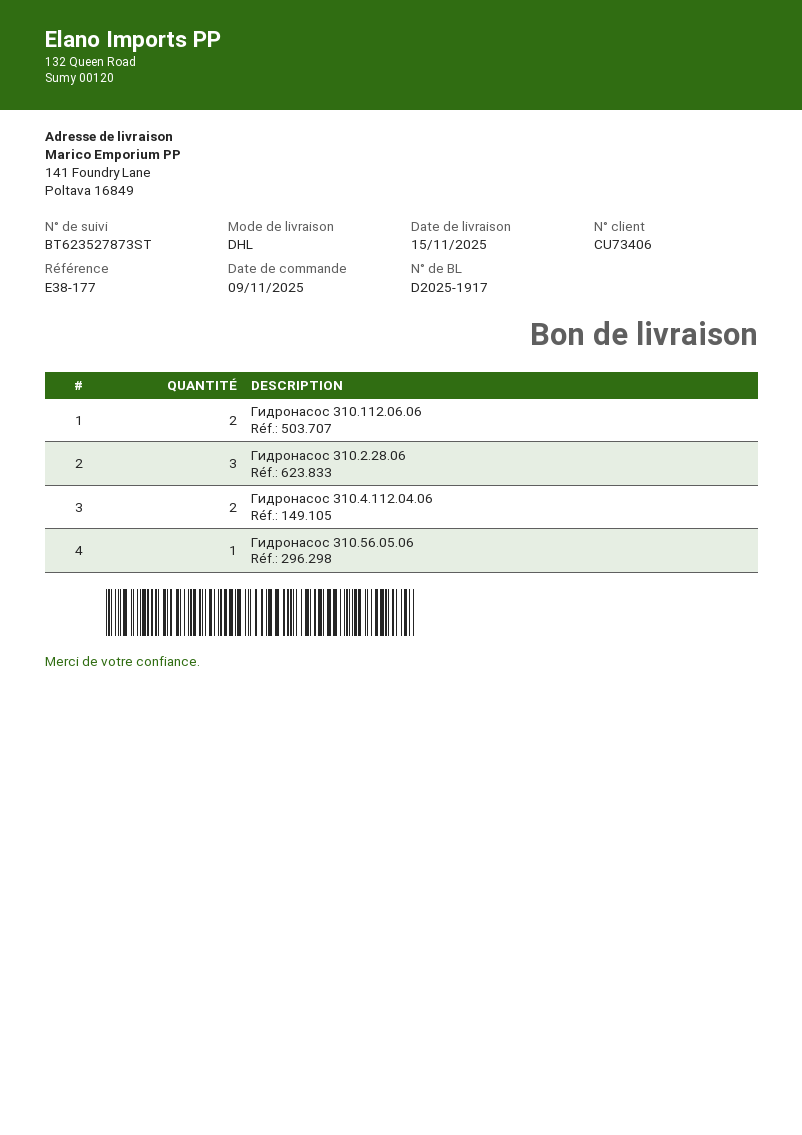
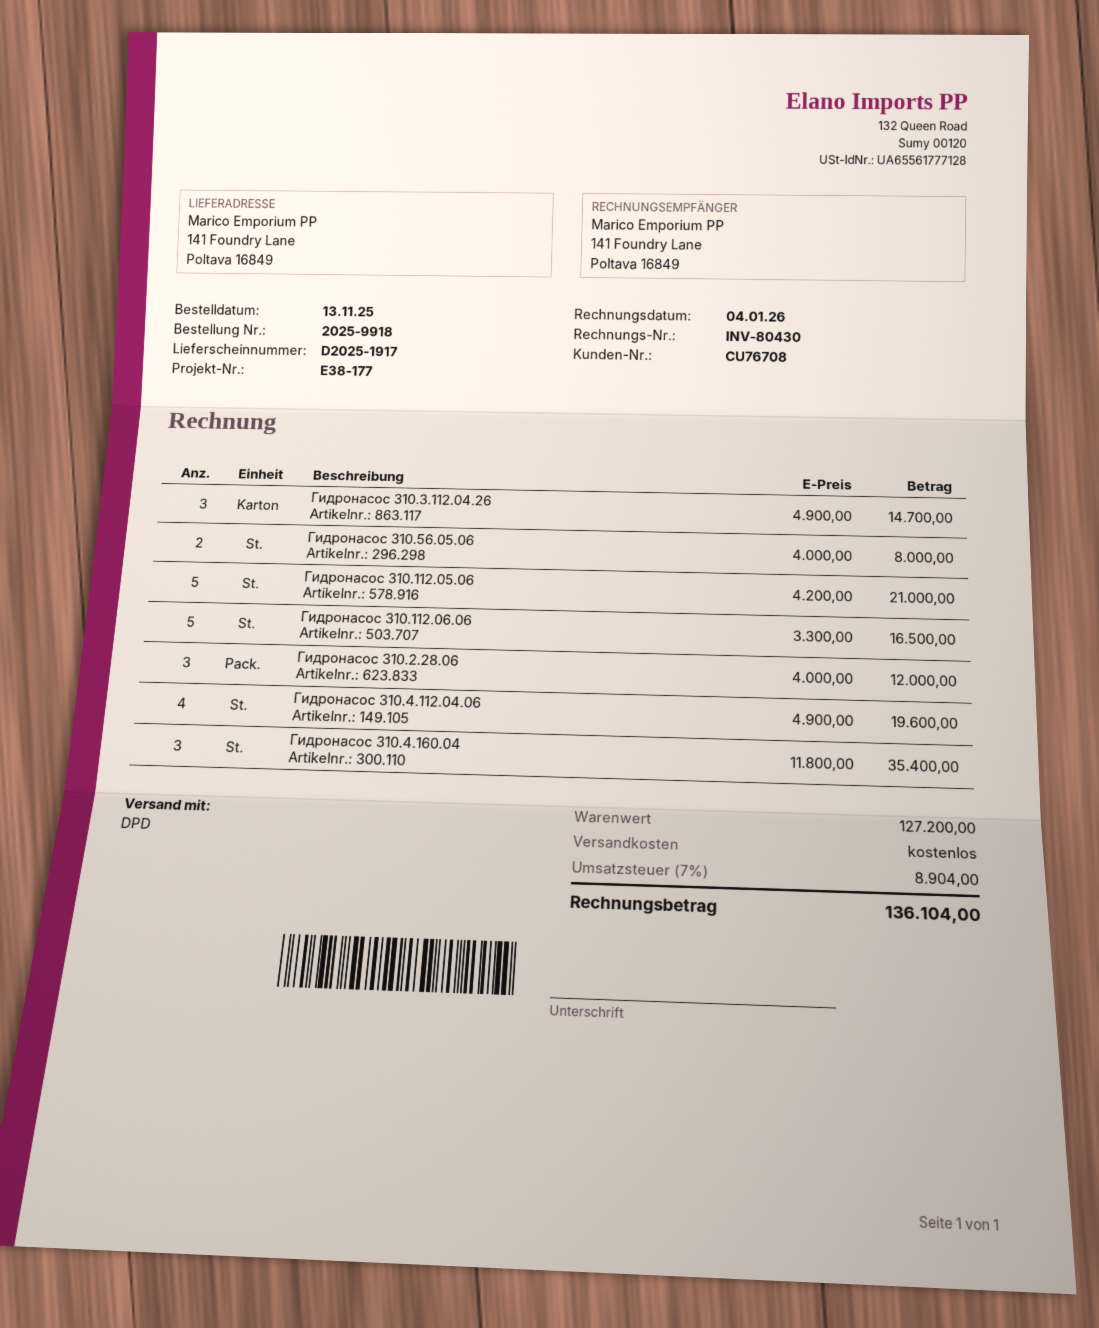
order date: 2025-11-09 -> 2025-11-13
customer number: CU73406 -> CU76708
shipping method: DHL -> DPD
Гидронасос 310.112.06.06: 2 -> 5
Гидронасос 310.4.112.04.06: 2 -> 4
Гидронасос 310.56.05.06: 1 -> 2
Гидронасос 310.3.112.04.26: none -> 3
Гидронасос 310.112.05.06: none -> 5
Гидронасос 310.4.160.04: none -> 3

